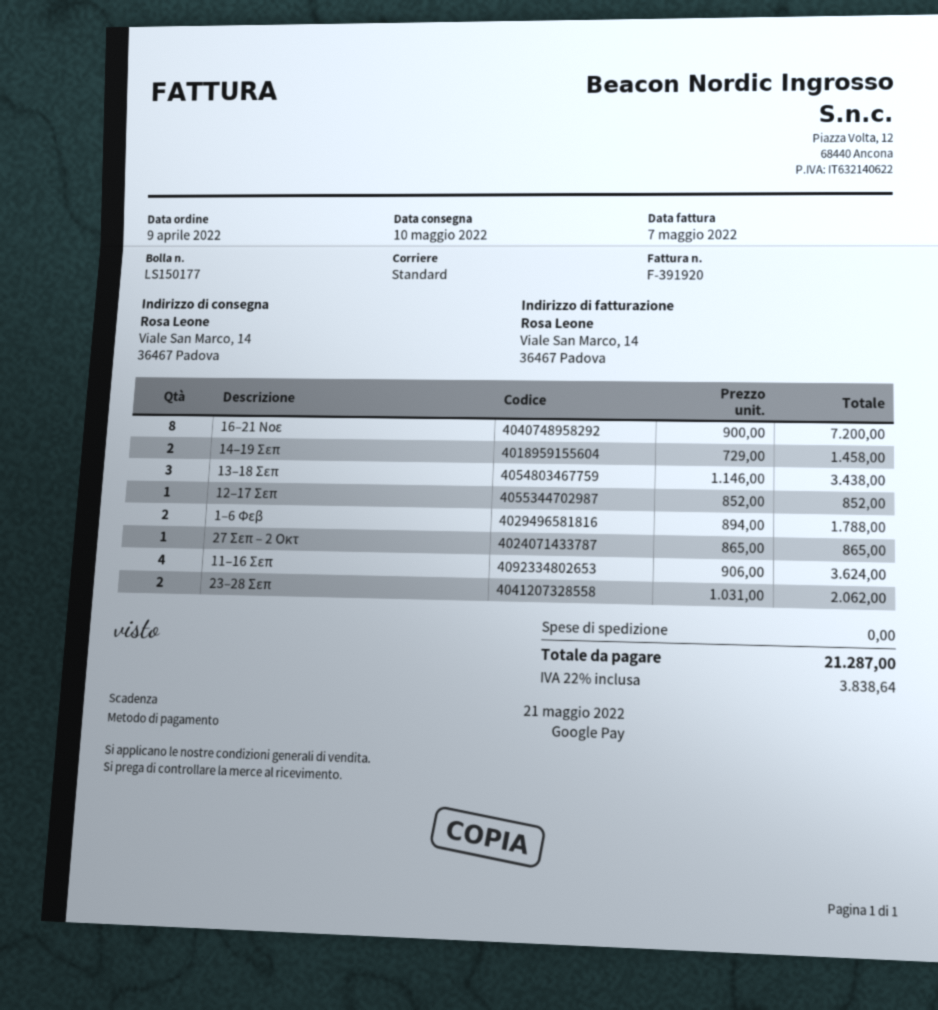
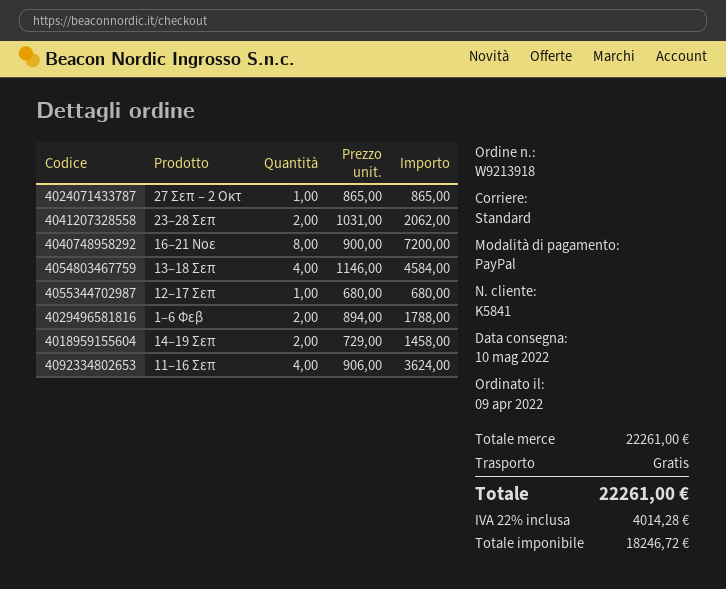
payment method: Google Pay -> PayPal
13–18 Σεπ: 3 x 1146.00 = 3438.00 -> 4 x 1146.00 = 4584.00
12–17 Σεπ: 1 x 852.00 = 852.00 -> 1 x 680.00 = 680.00
tax: 22% = 3838.64 -> 22% = 4014.28
total: 21287.00 -> 22261.00

